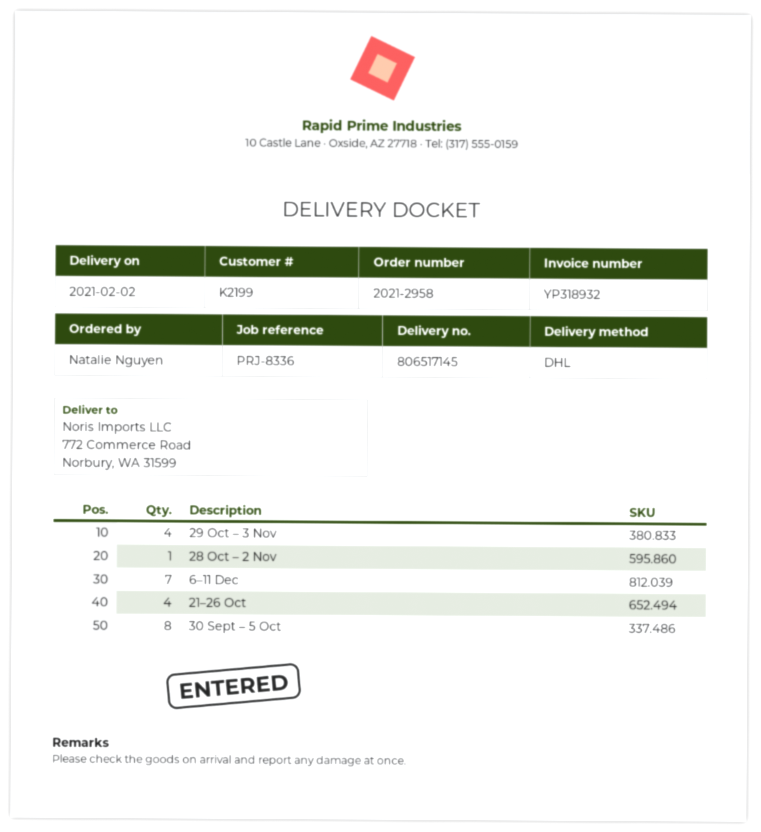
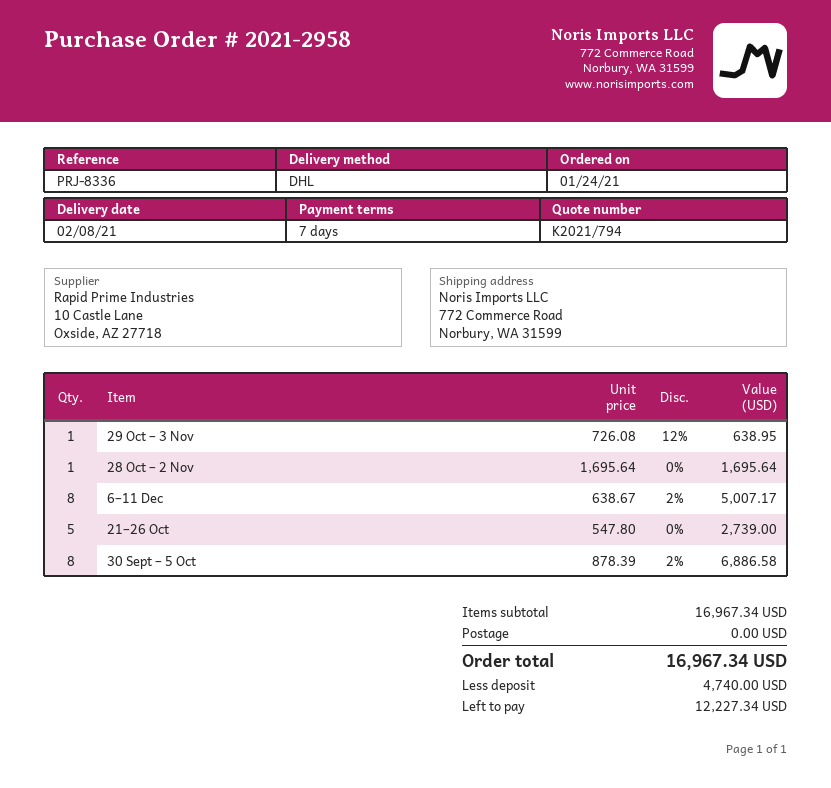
delivery date: 2021-02-02 -> 2021-02-08
29 Oct – 3 Nov: 4 -> 1
6–11 Dec: 7 -> 8
21–26 Oct: 4 -> 5

